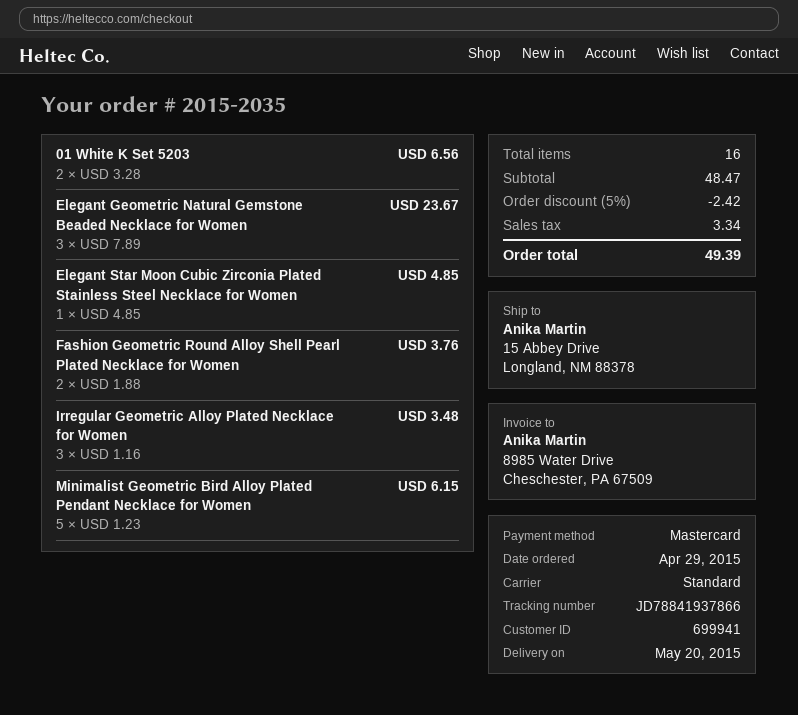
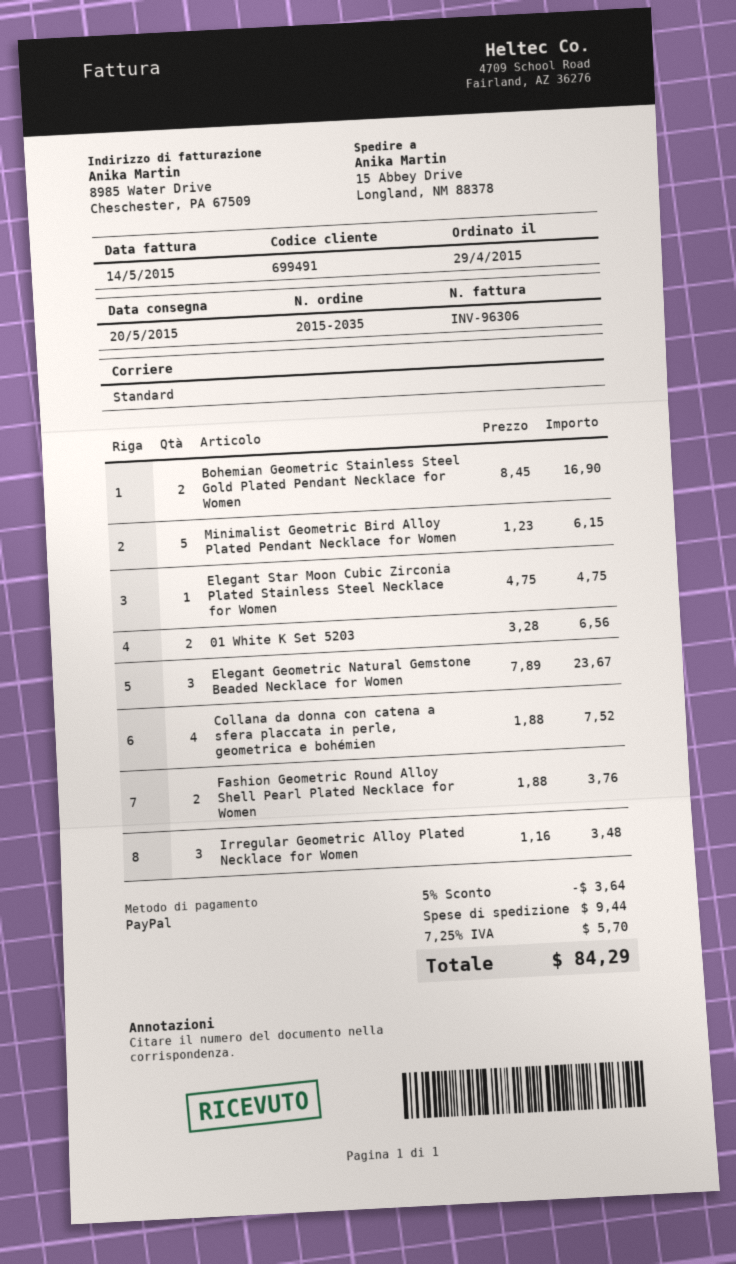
customer number: 699941 -> 699491
payment method: Mastercard -> PayPal
Elegant Star Moon Cubic Zirconia Plated Stainless Steel Necklace for Women: 1 x 4.85 = 4.85 -> 1 x 4.75 = 4.75
Bohemian Geometric Stainless Steel Gold Plated Pendant Necklace for Women: none -> 2 x 8.45 = 16.90
Collana da donna con catena a sfera placcata in perle, geometrica e bohémien: none -> 4 x 1.88 = 7.52
discount: 5% = 2.42 -> 5% = 3.64
shipping: none -> 9.44
tax: 3.34 -> 5.70
total: 49.39 -> 84.29

